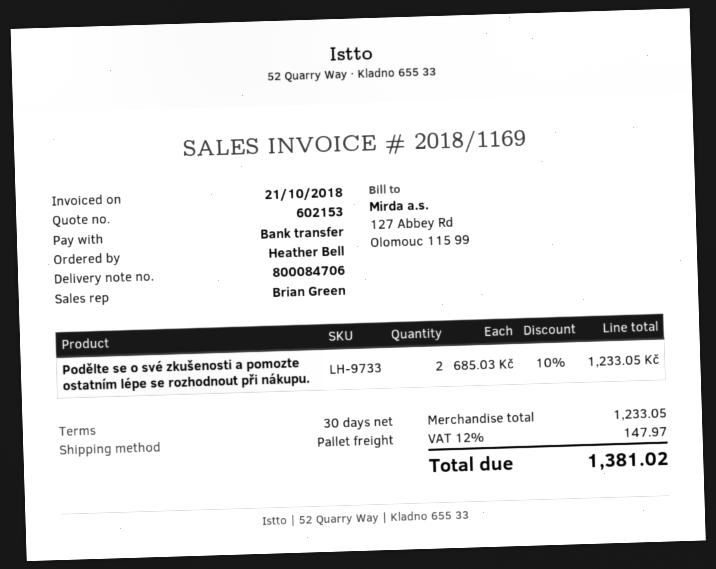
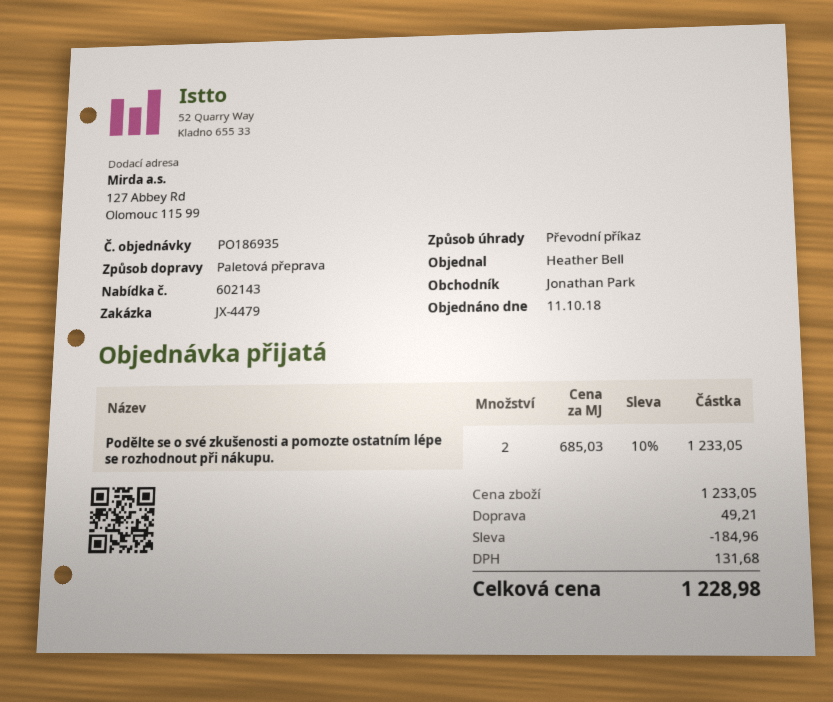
quote number: 602153 -> 602143
sales rep: Brian Green -> Jonathan Park
discount: none -> 184.96
shipping: none -> 49.21
tax: 147.97 -> 131.68
total: 1381.02 -> 1228.98

